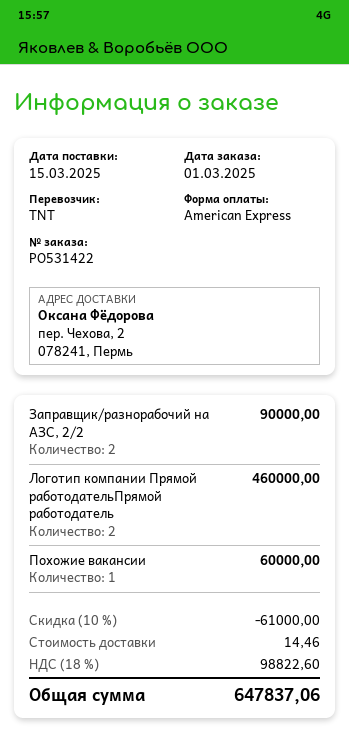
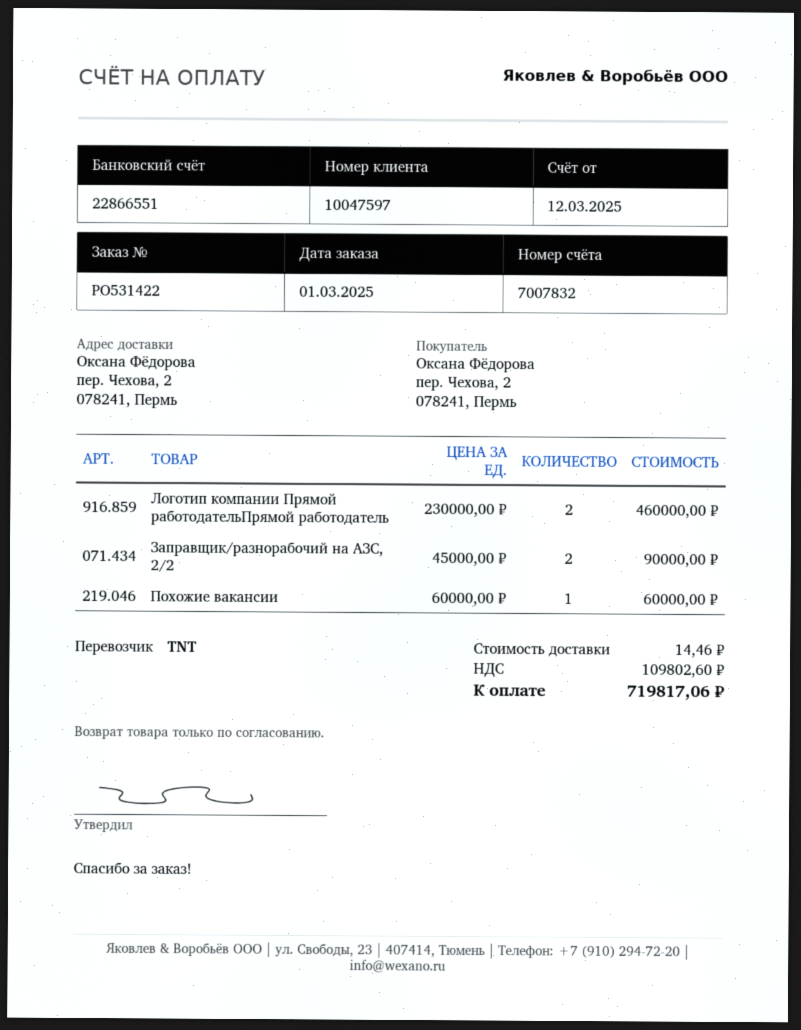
discount: 10% = 61000.00 -> none
tax: 98822.60 -> 109802.60
total: 647837.06 -> 719817.06

